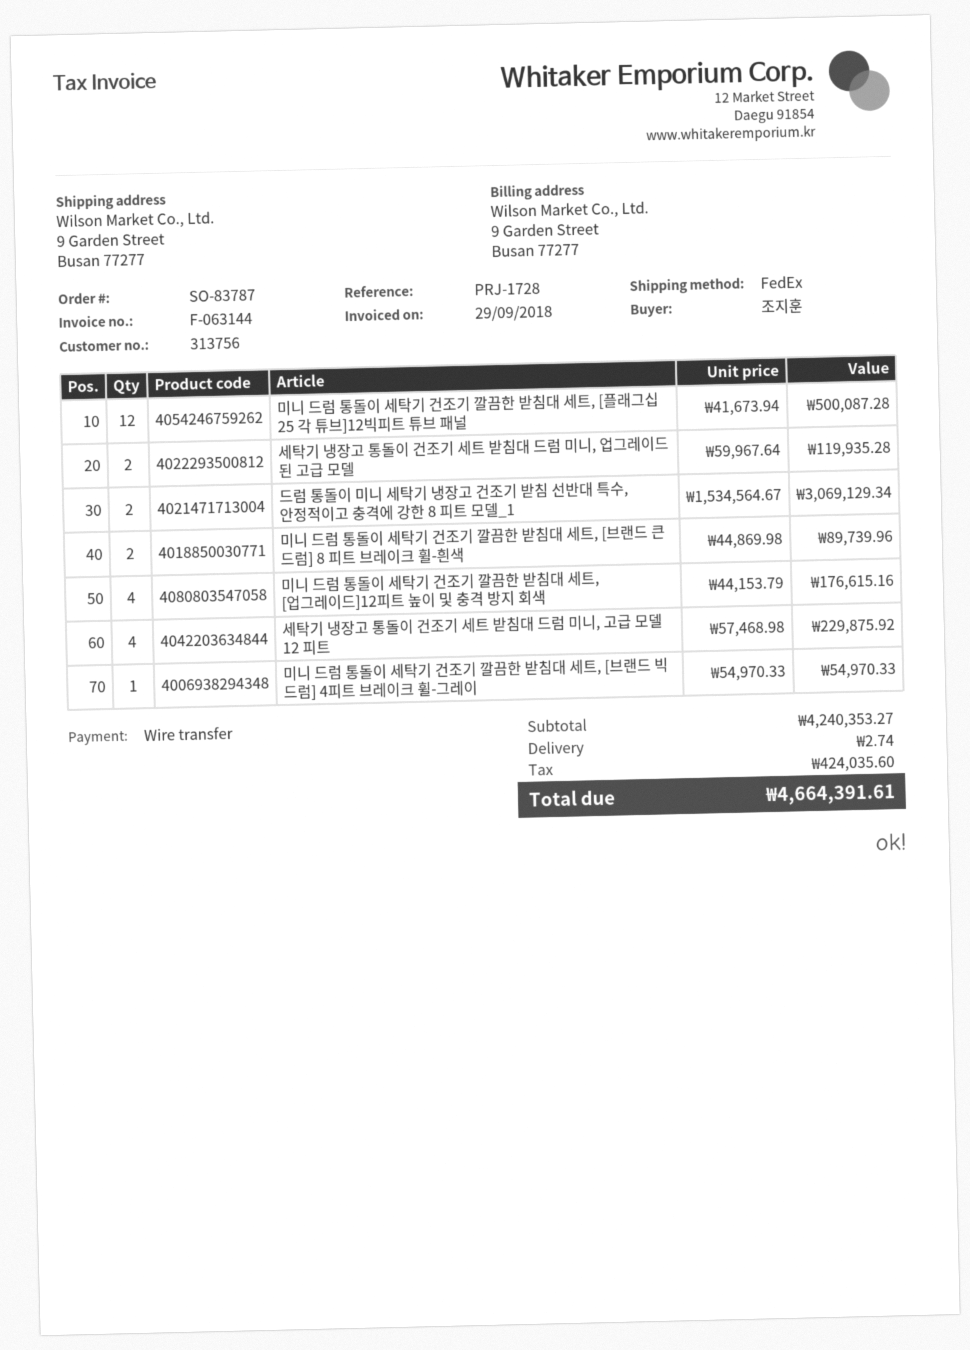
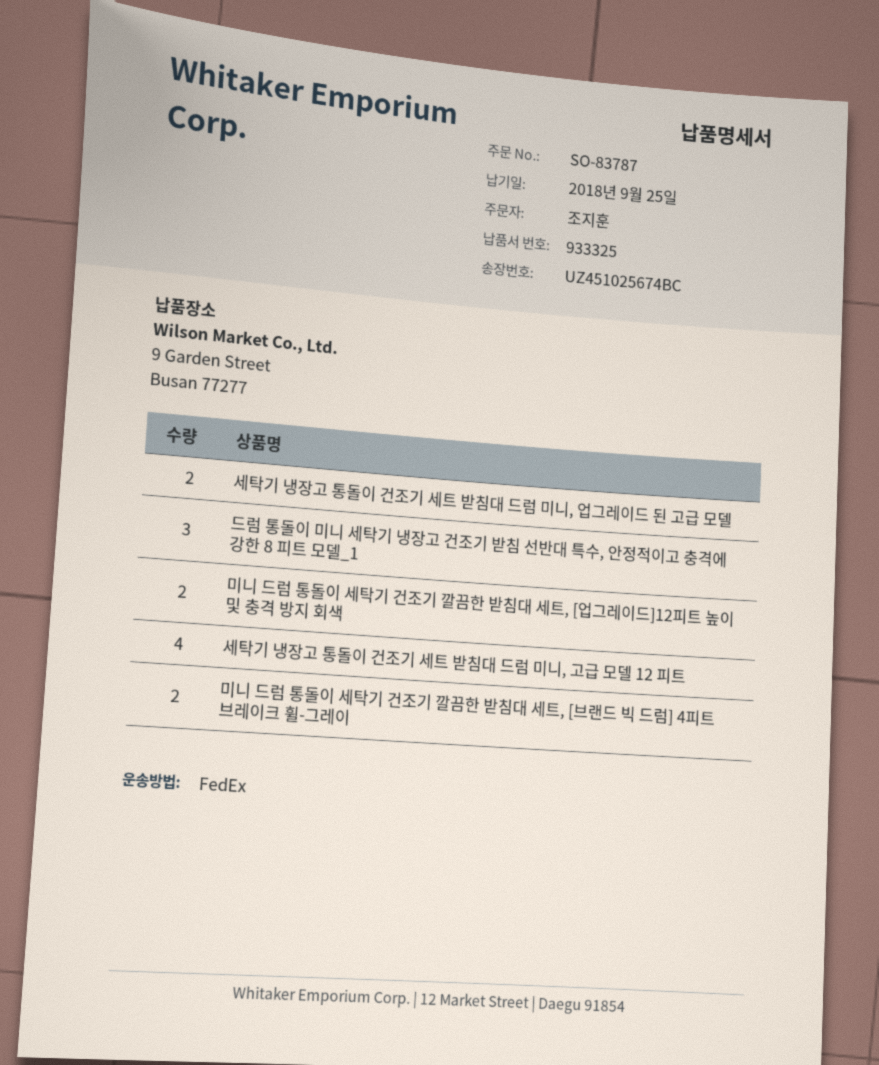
미니 드럼 통돌이 세탁기 건조기 깔끔한 받침대 세트, [플래그십 25 각 튜브]12빅피트 튜브 패널: 12 -> none
드럼 통돌이 미니 세탁기 냉장고 건조기 받침 선반대 특수, 안정적이고 충격에 강한 8 피트 모델_1: 2 -> 3
미니 드럼 통돌이 세탁기 건조기 깔끔한 받침대 세트, [브랜드 큰 드럼] 8 피트 브레이크 휠-흰색: 2 -> none
미니 드럼 통돌이 세탁기 건조기 깔끔한 받침대 세트, [업그레이드]12피트 높이 및 충격 방지 회색: 4 -> 2
미니 드럼 통돌이 세탁기 건조기 깔끔한 받침대 세트, [브랜드 빅 드럼] 4피트 브레이크 휠-그레이: 1 -> 2

